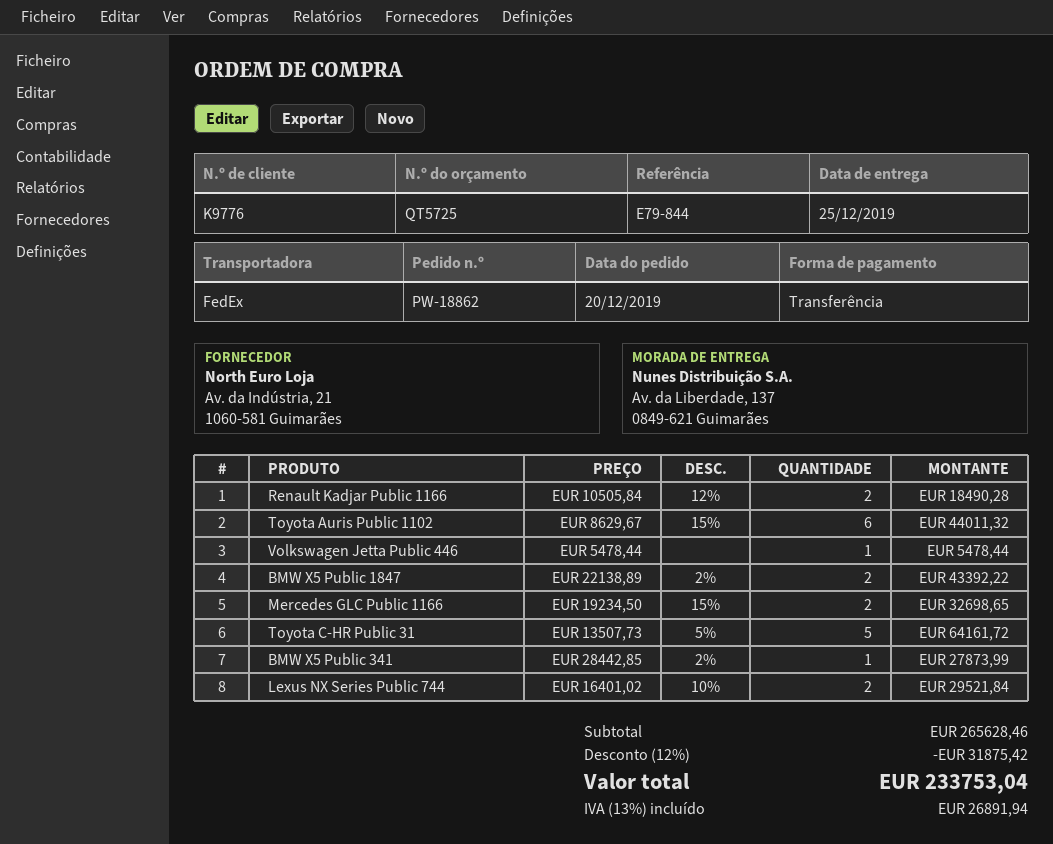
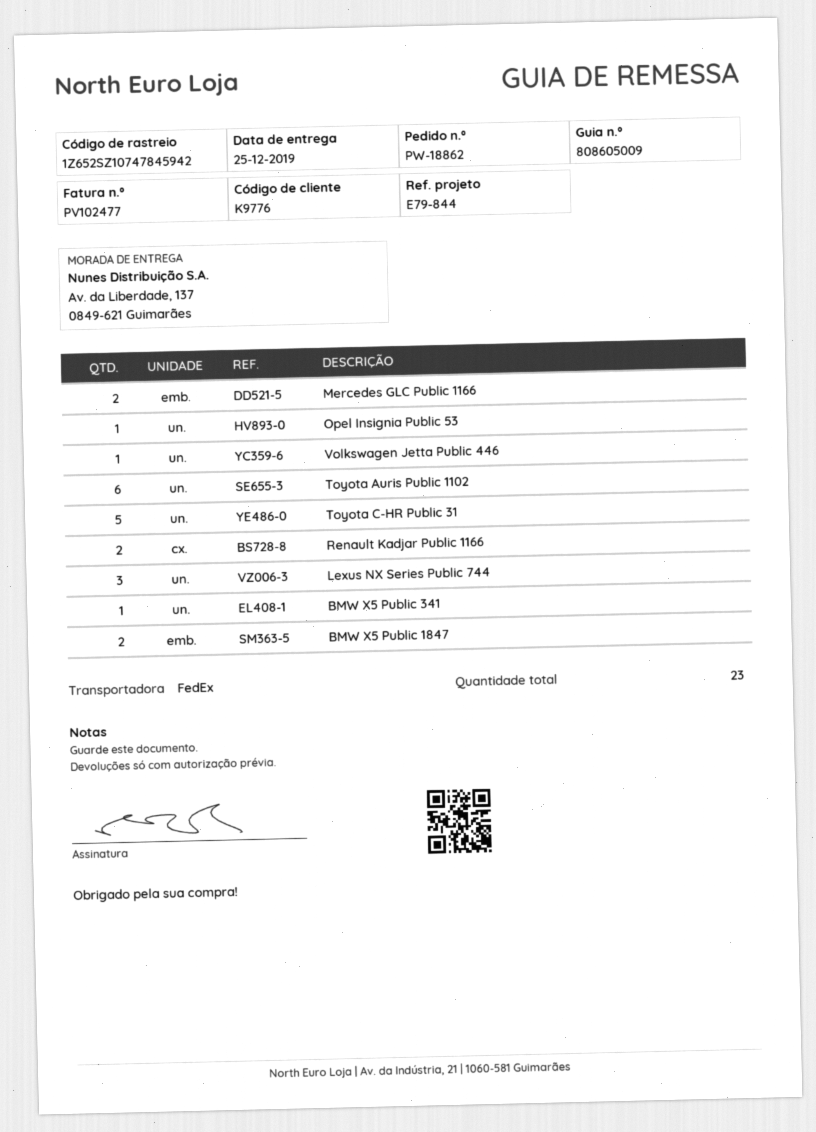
Lexus NX Series Public 744: 2 -> 3
Opel Insignia Public 53: none -> 1

